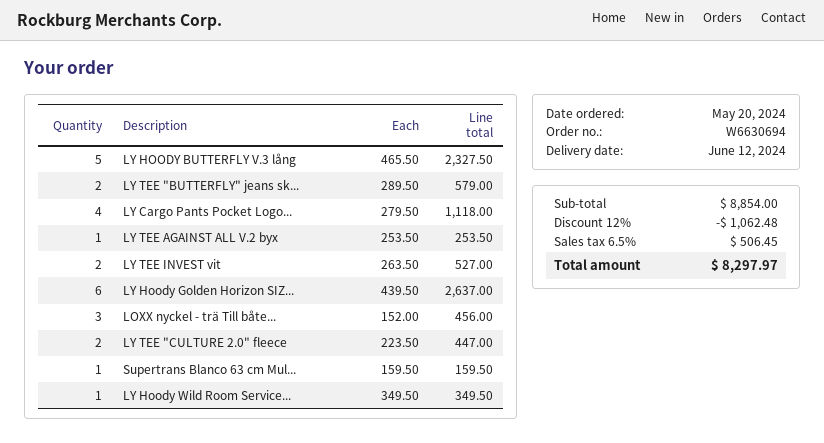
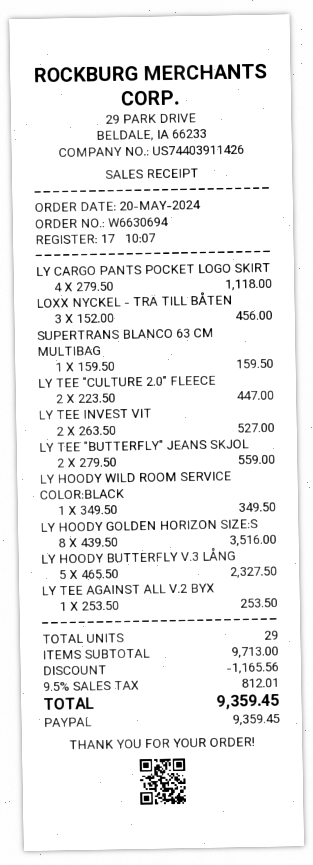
LY TEE "BUTTERFLY" jeans sk...: 2 x 289.50 = 579.00 -> 2 x 279.50 = 559.00
LY Hoody Golden Horizon SIZ...: 6 x 439.50 = 2637.00 -> 8 x 439.50 = 3516.00
subtotal: 8854.00 -> 9713.00
discount: 1062.48 -> 1165.56
tax: 6.5% = 506.45 -> 9.5% = 812.01
total: 8297.97 -> 9359.45

